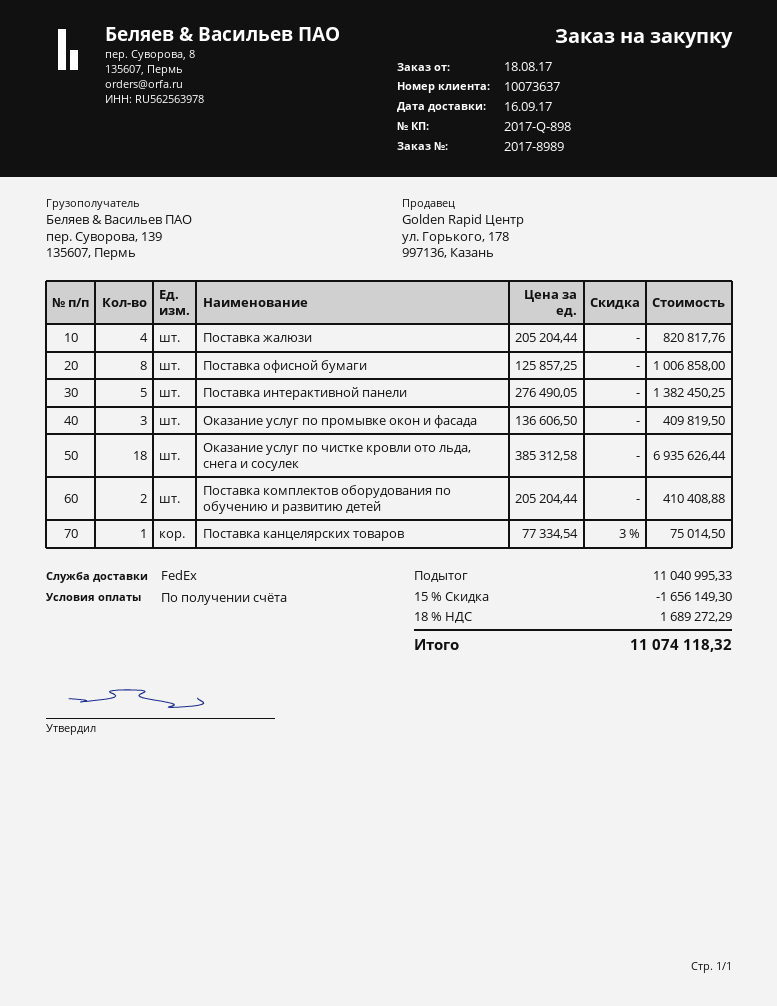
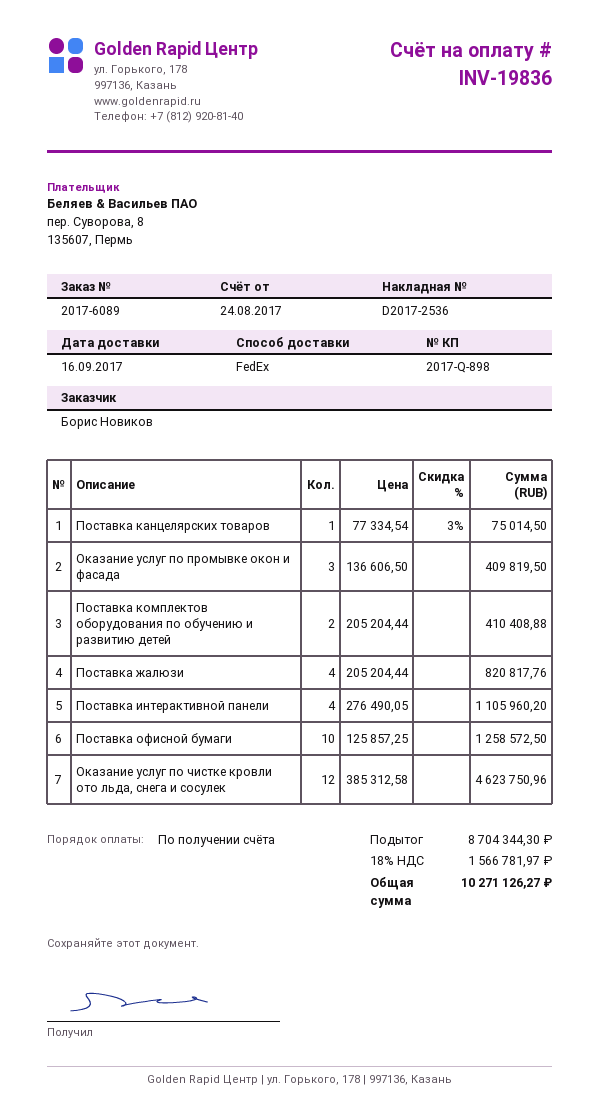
order number: 2017-8989 -> 2017-6089
Поставка офисной бумаги: 8 x 125857.25 = 1006858.00 -> 10 x 125857.25 = 1258572.50
Поставка интерактивной панели: 5 x 276490.05 = 1382450.25 -> 4 x 276490.05 = 1105960.20
Оказание услуг по чистке кровли ото льда, снега и сосулек: 18 x 385312.58 = 6935626.44 -> 12 x 385312.58 = 4623750.96
subtotal: 11040995.33 -> 8704344.30
discount: 15% = 1656149.30 -> none
tax: 18% = 1689272.29 -> 18% = 1566781.97
total: 11074118.32 -> 10271126.27

